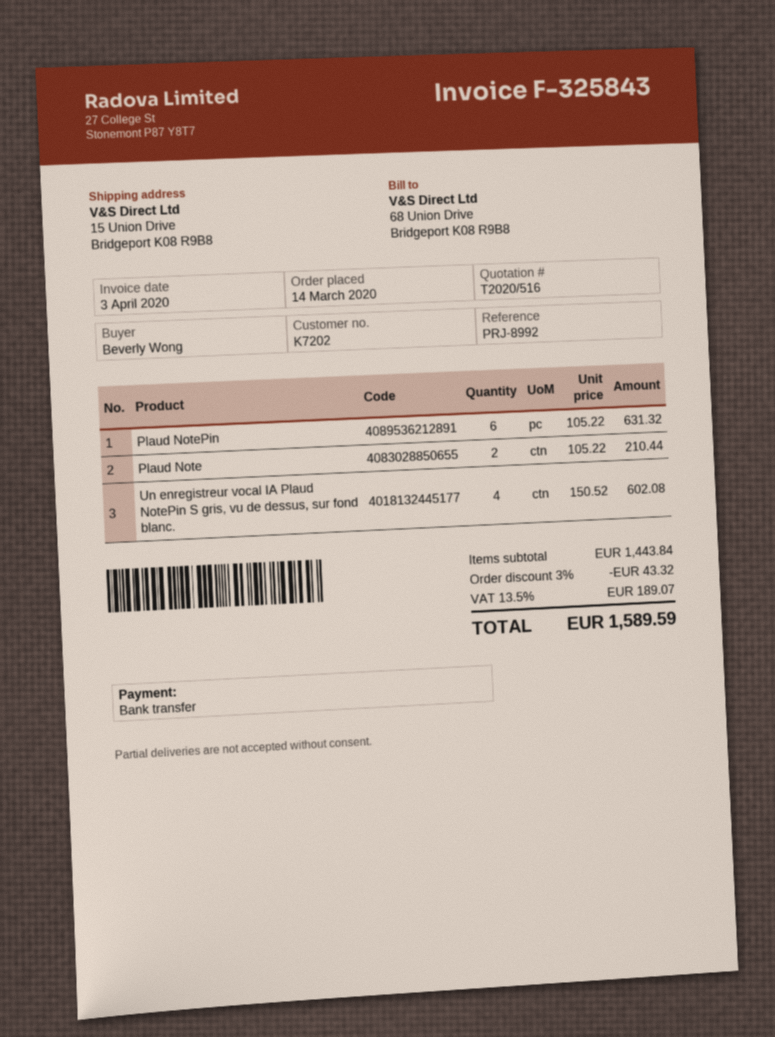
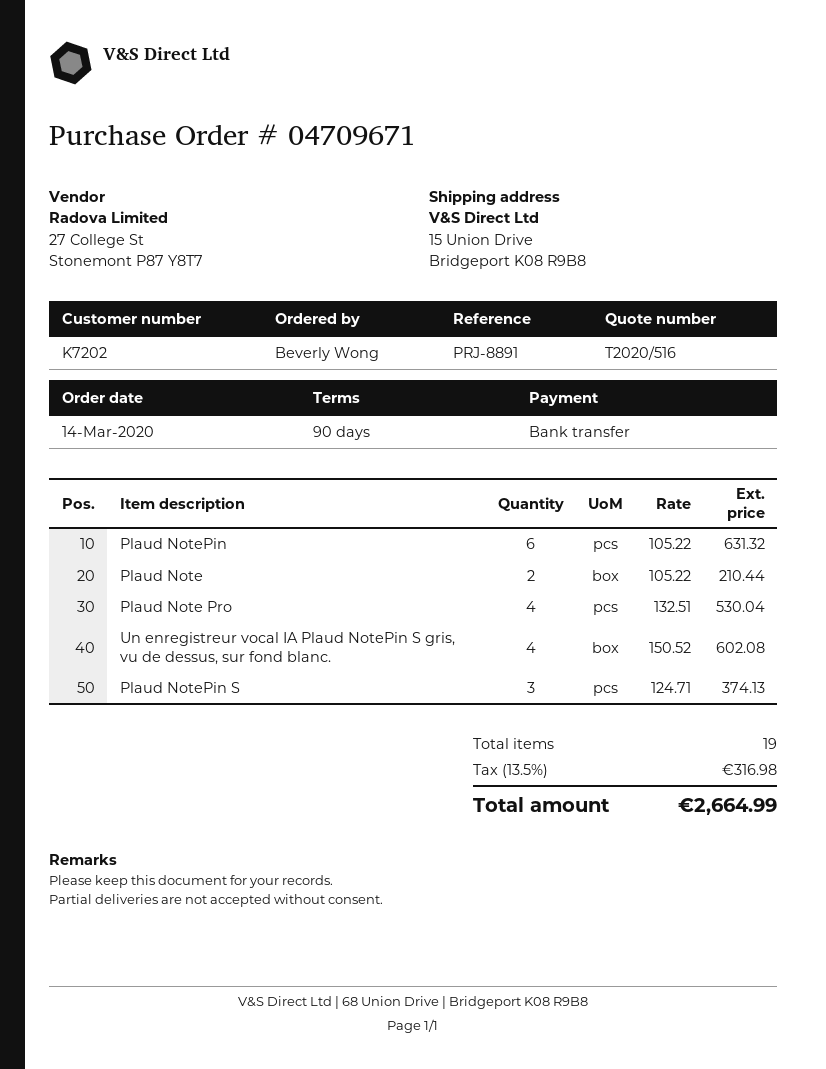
reference: PRJ-8992 -> PRJ-8891
Plaud Note Pro: none -> 4 x 132.51 = 530.04
Plaud NotePin S: none -> 3 x 124.71 = 374.13
discount: 3% = 43.32 -> none
tax: 13.5% = 189.07 -> 13.5% = 316.98
total: 1589.59 -> 2664.99

